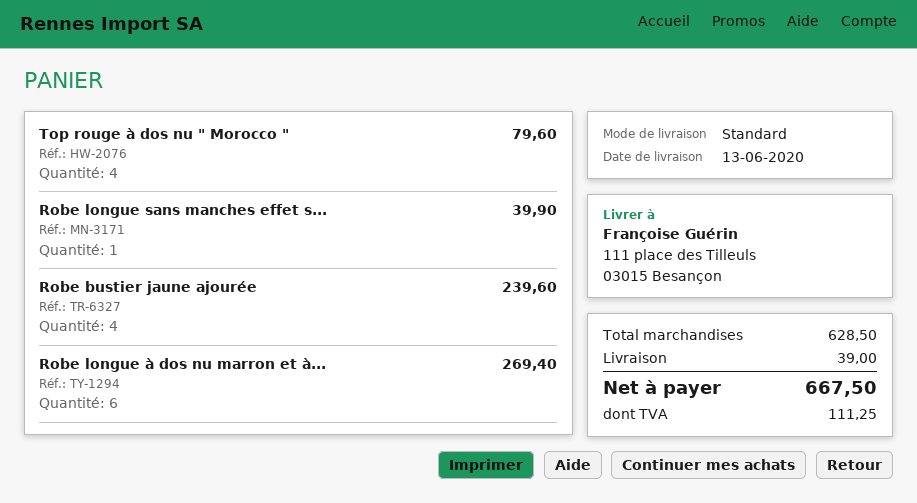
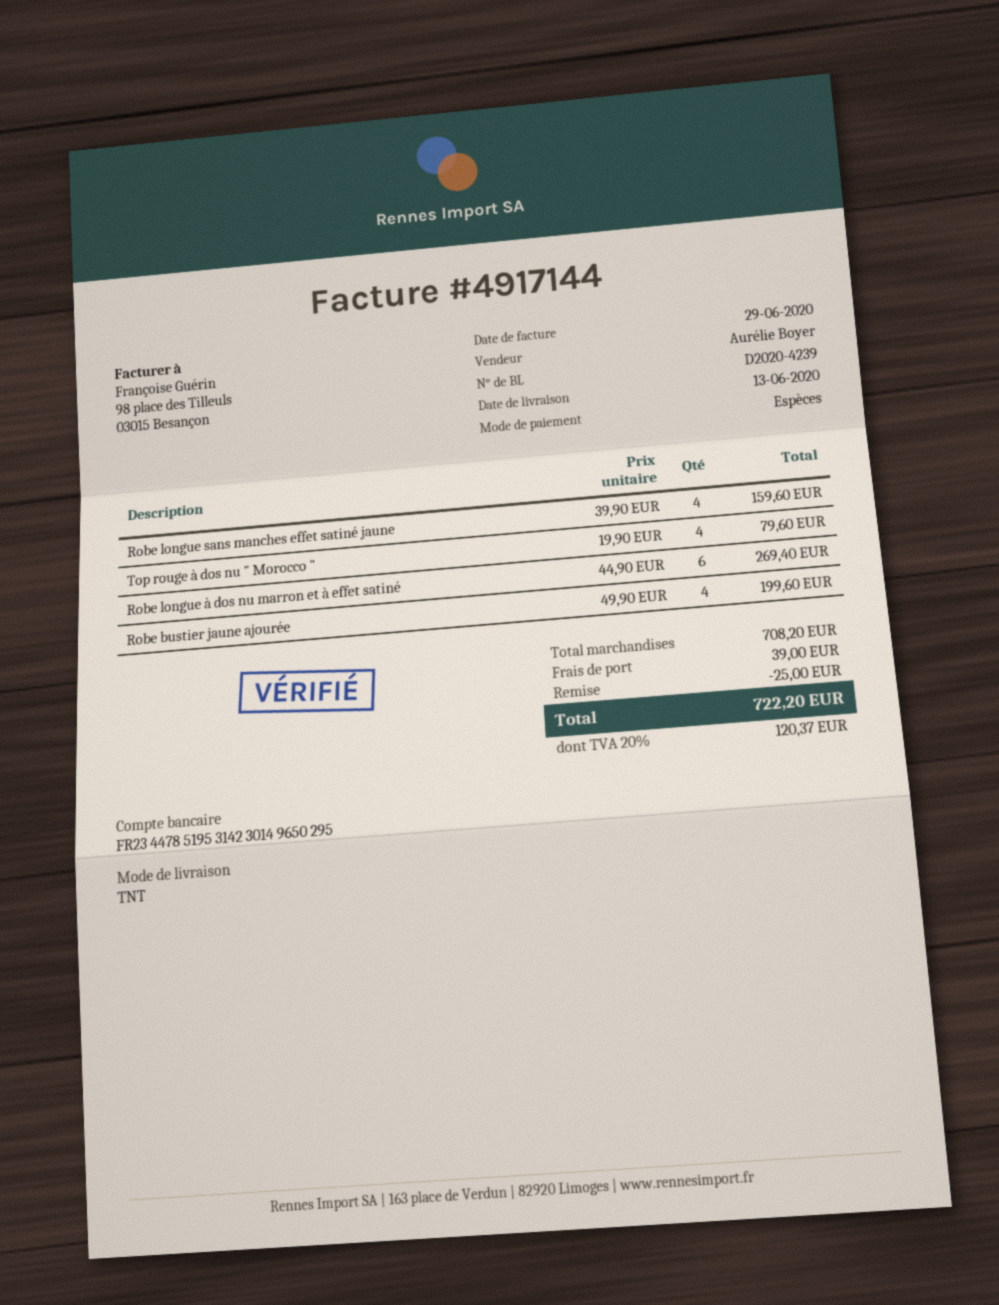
shipping method: standard -> TNT
Robe longue sans manches effet s...: 1 for 39.90 -> 4 for 159.60
Robe bustier jaune ajourée: 4 for 239.60 -> 4 for 199.60
subtotal: 628.50 -> 708.20
discount: none -> 25.00
tax: 111.25 -> 120.37
total: 667.50 -> 722.20

